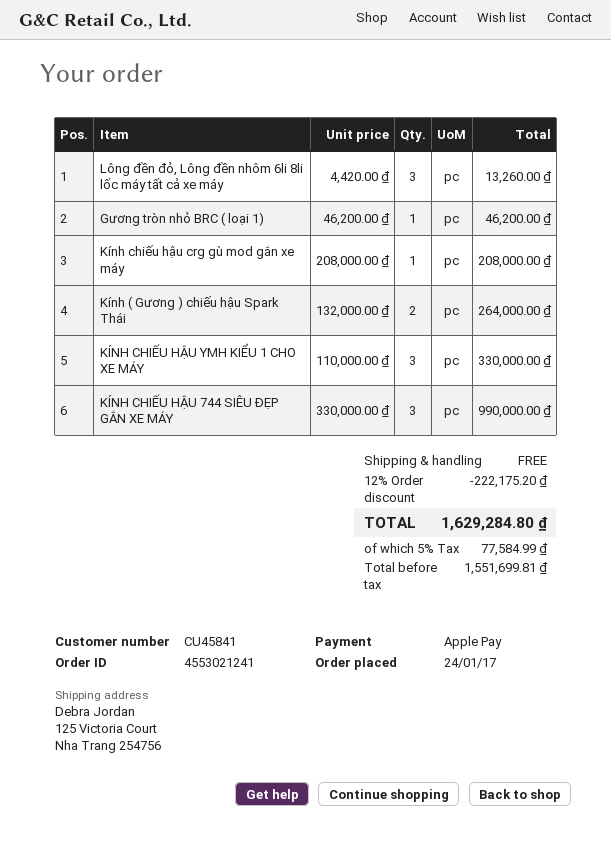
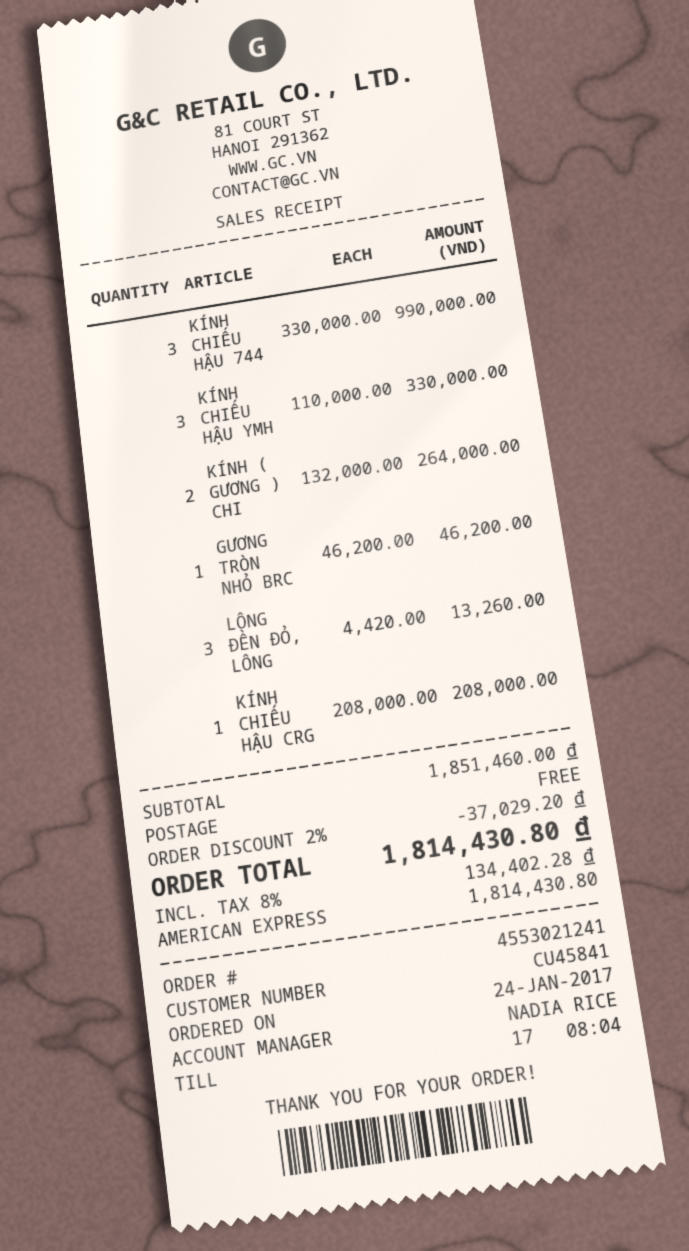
payment method: Apple Pay -> American Express
discount: 12% = 222175.20 -> 2% = 37029.20
tax: 5% = 77584.99 -> 8% = 134402.28
total: 1629284.80 -> 1814430.80

